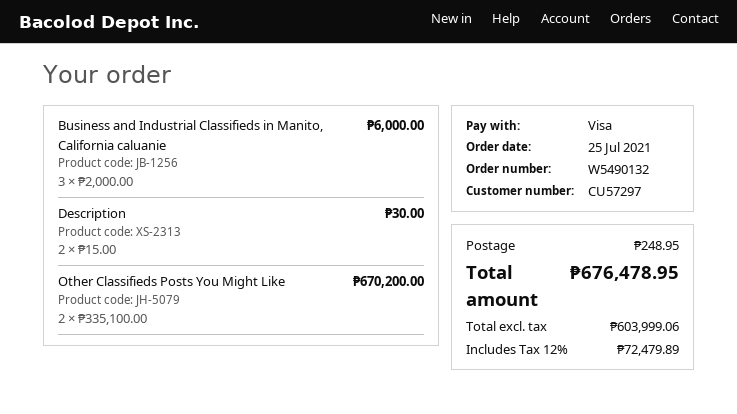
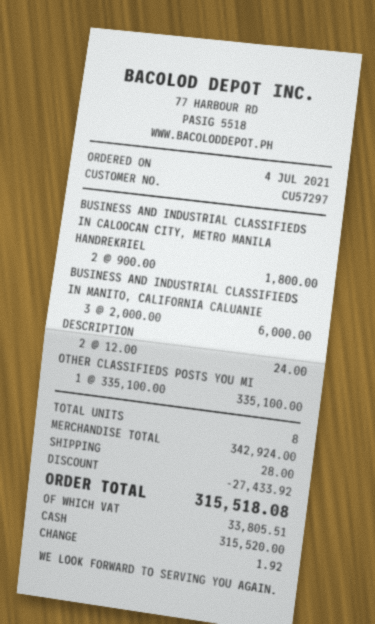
order date: 2021-07-25 -> 2021-07-04
payment method: Visa -> cash
Description: 2 x 15.00 = 30.00 -> 2 x 12.00 = 24.00
Other Classifieds Posts You Might Like: 2 x 335100.00 = 670200.00 -> 1 x 335100.00 = 335100.00
BUSINESS AND INDUSTRIAL CLASSIFIEDS IN CALOOCAN CITY, METRO MANILA HANDREKRIEL: none -> 2 x 900.00 = 1800.00
discount: none -> 27433.92
shipping: 248.95 -> 28.00
tax: 72479.89 -> 33805.51
total: 676478.95 -> 315518.08

